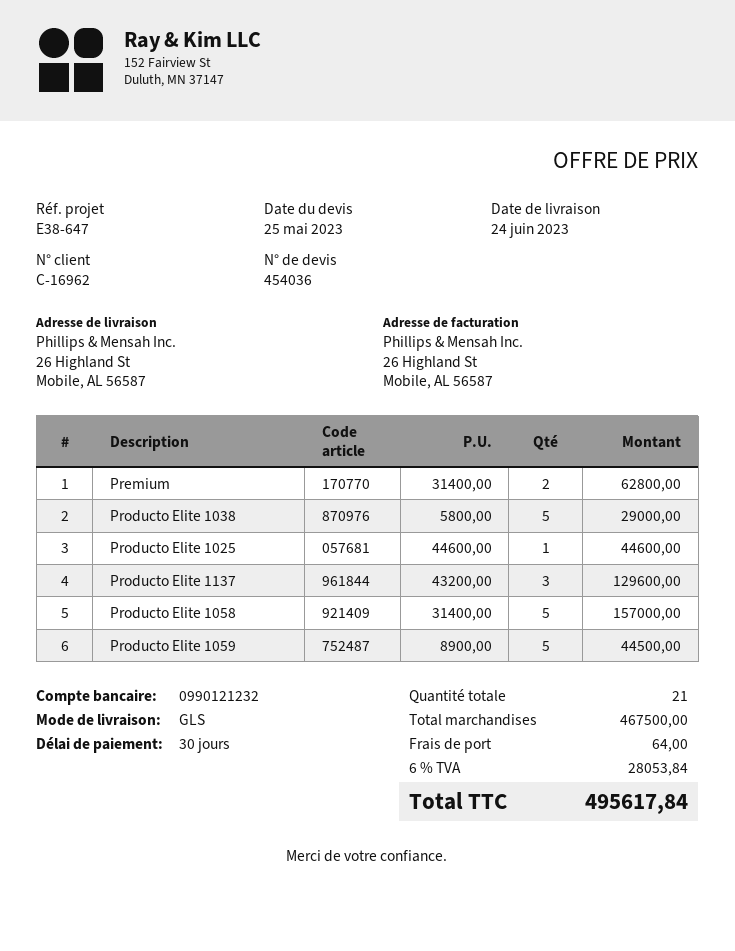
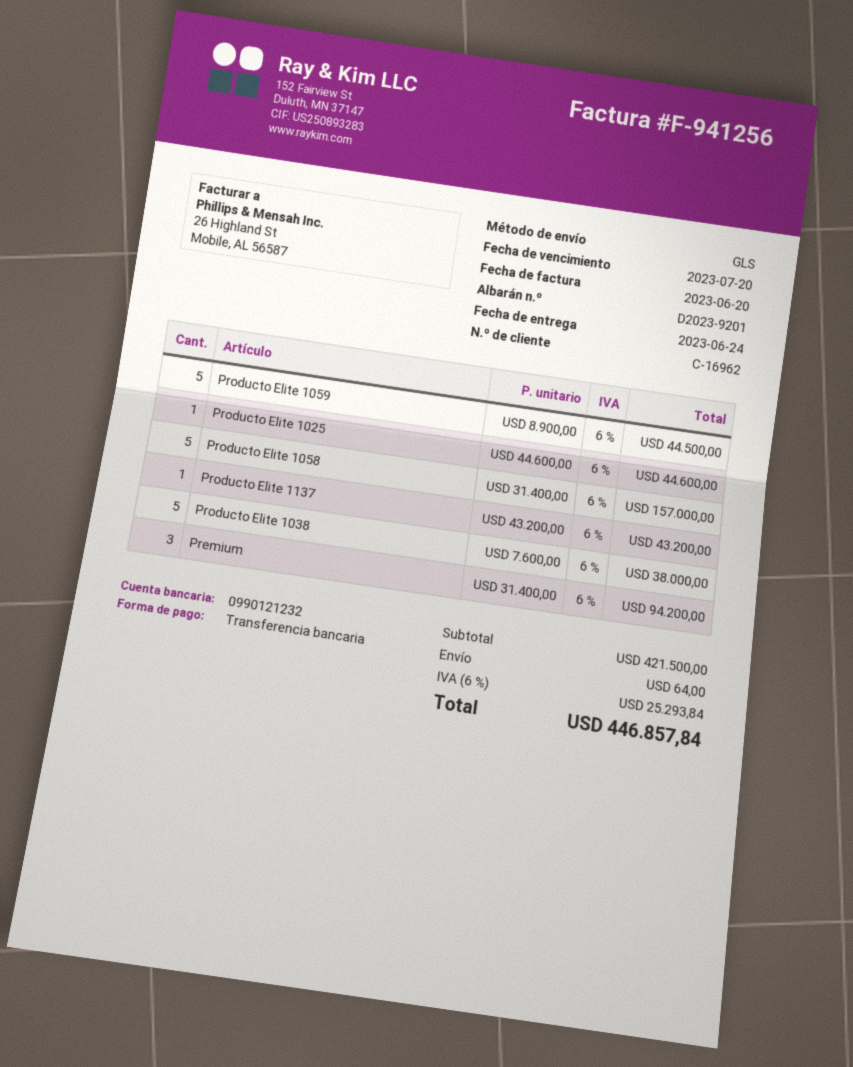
Premium: 2 x 31400.00 = 62800.00 -> 3 x 31400.00 = 94200.00
Producto Elite 1038: 5 x 5800.00 = 29000.00 -> 5 x 7600.00 = 38000.00
Producto Elite 1137: 3 x 43200.00 = 129600.00 -> 1 x 43200.00 = 43200.00
subtotal: 467500.00 -> 421500.00
tax: 6% = 28053.84 -> 6% = 25293.84
total: 495617.84 -> 446857.84

